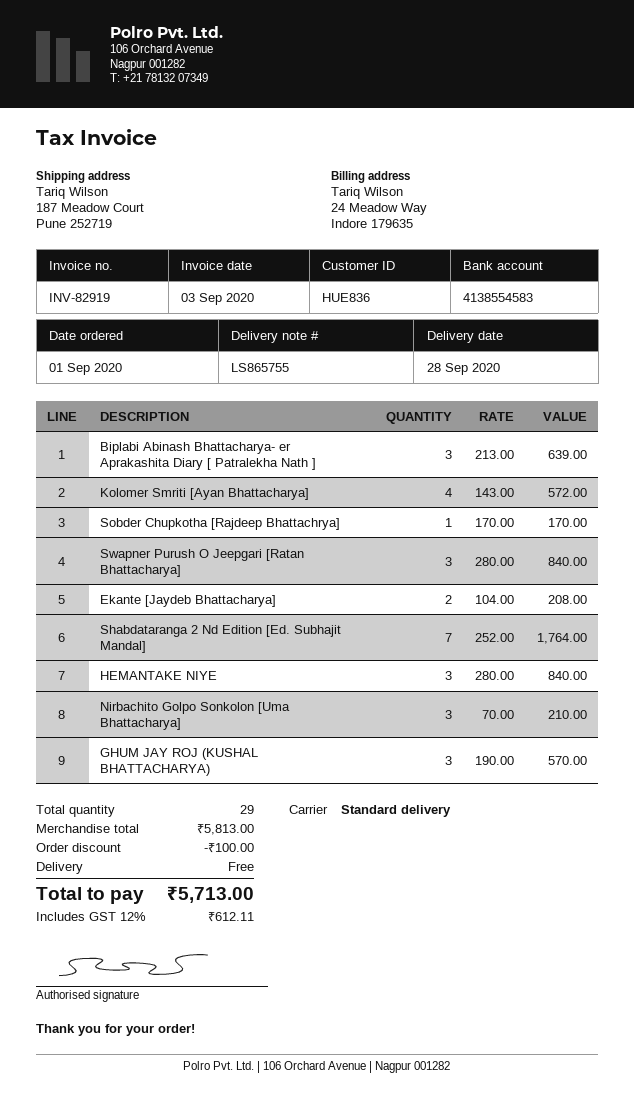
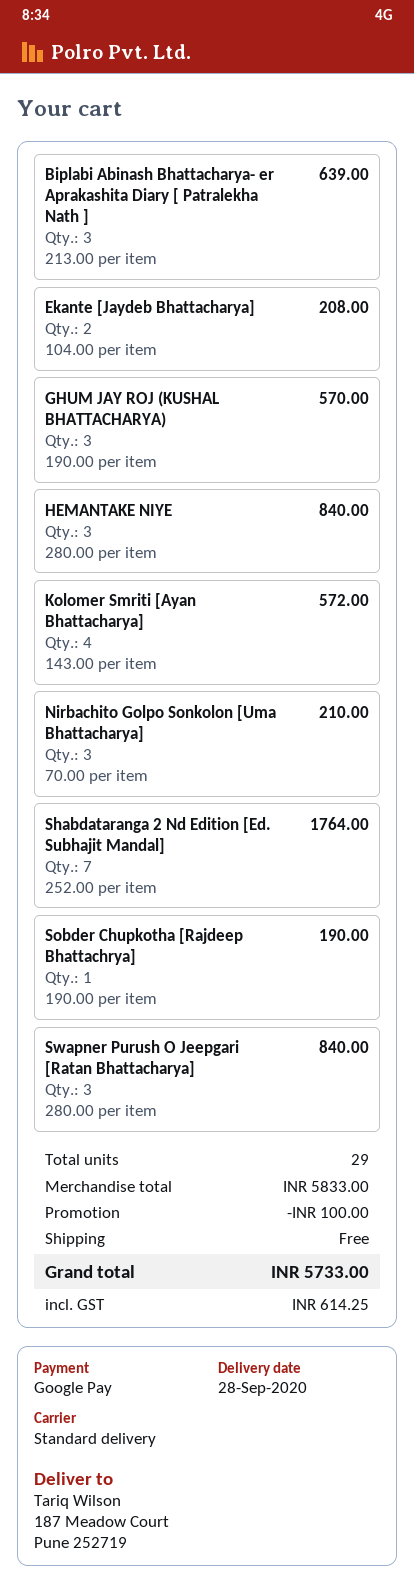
Sobder Chupkotha [Rajdeep Bhattachrya]: 1 x 170.00 = 170.00 -> 1 x 190.00 = 190.00
subtotal: 5813.00 -> 5833.00
tax: 612.11 -> 614.25
total: 5713.00 -> 5733.00

